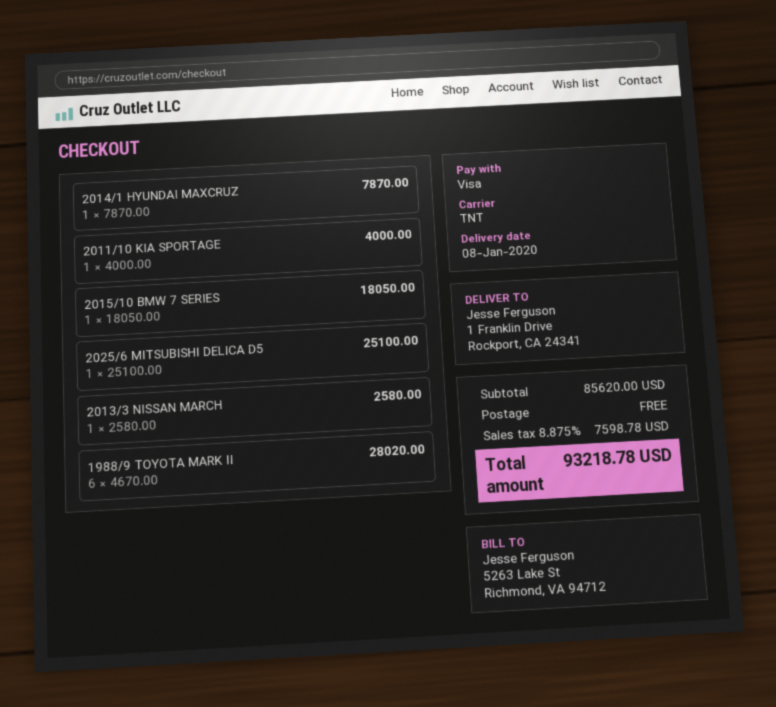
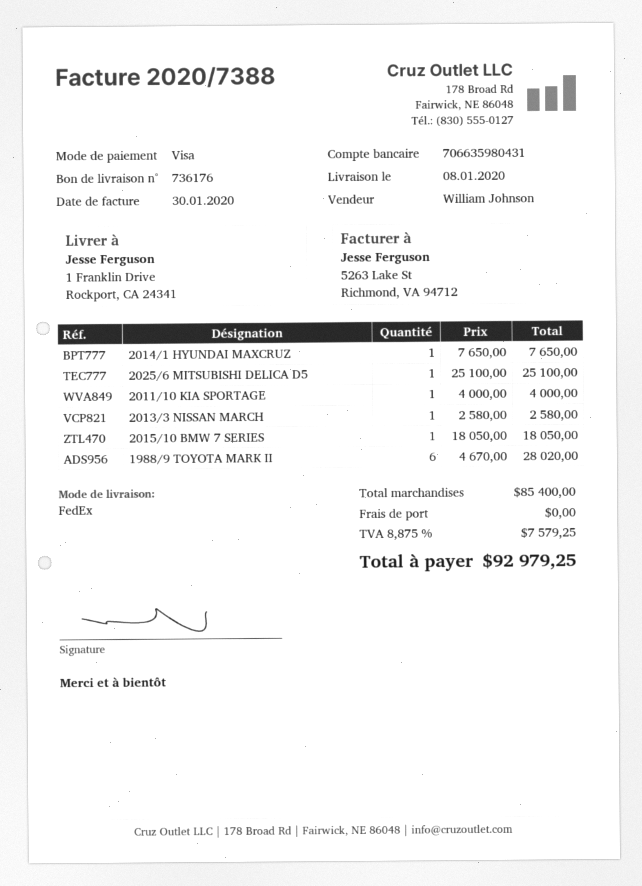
shipping method: TNT -> FedEx
2014/1 HYUNDAI MAXCRUZ: 1 x 7870.00 = 7870.00 -> 1 x 7650.00 = 7650.00
subtotal: 85620.00 -> 85400.00
tax: 8.875% = 7598.78 -> 8.875% = 7579.25
total: 93218.78 -> 92979.25

